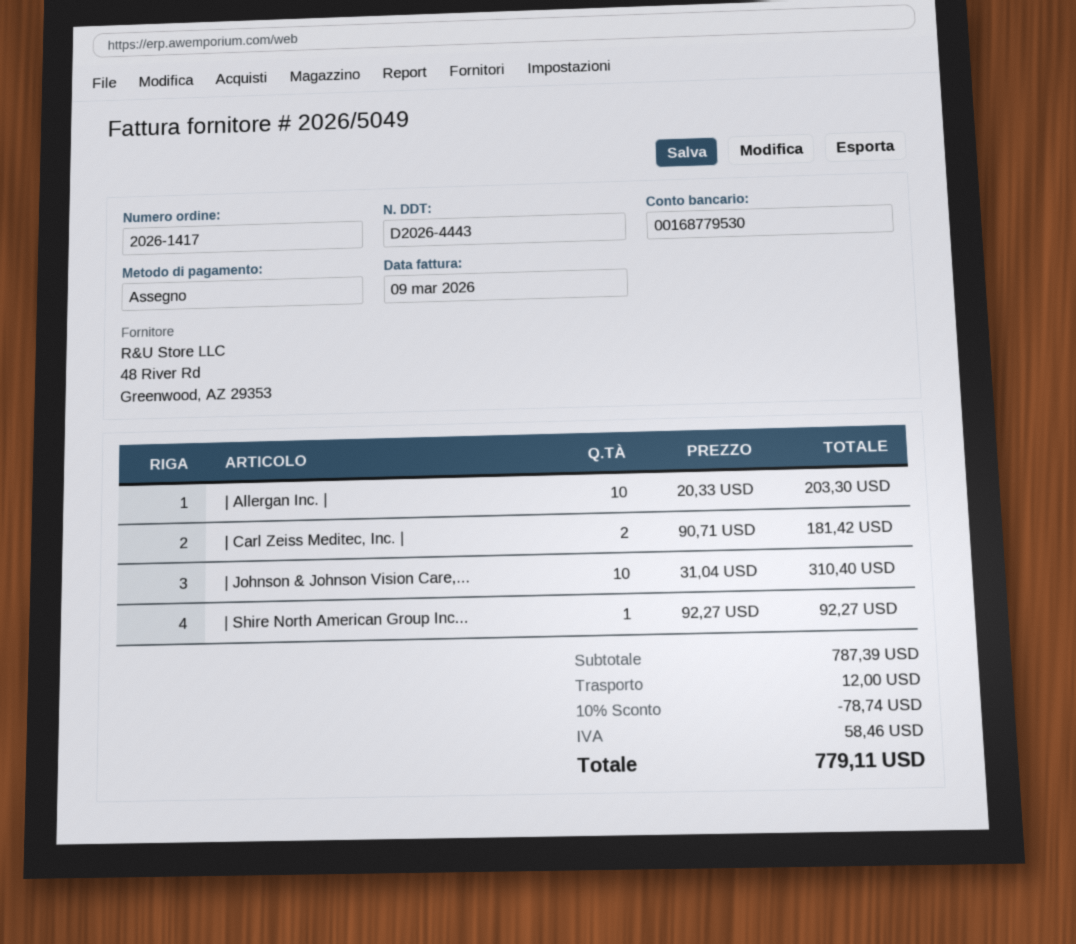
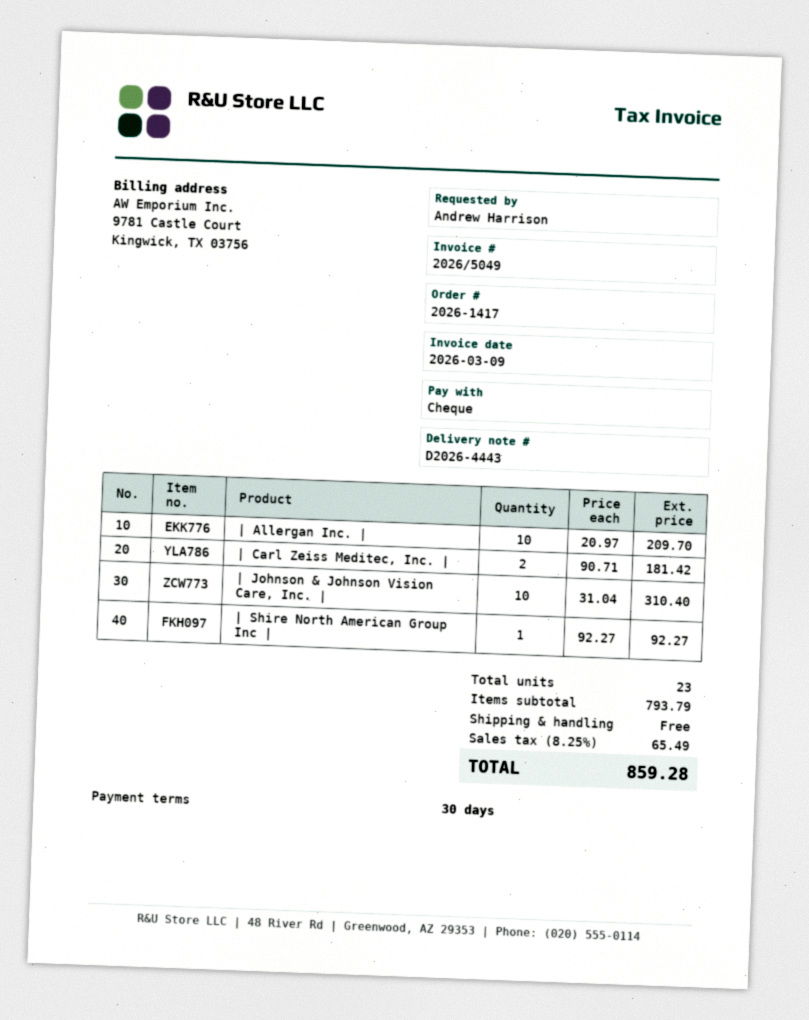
| Allergan Inc. |: 10 x 20.33 = 203.30 -> 10 x 20.97 = 209.70
subtotal: 787.39 -> 793.79
discount: 10% = 78.74 -> none
shipping: 12.00 -> 0.00
tax: 58.46 -> 65.49
total: 779.11 -> 859.28

